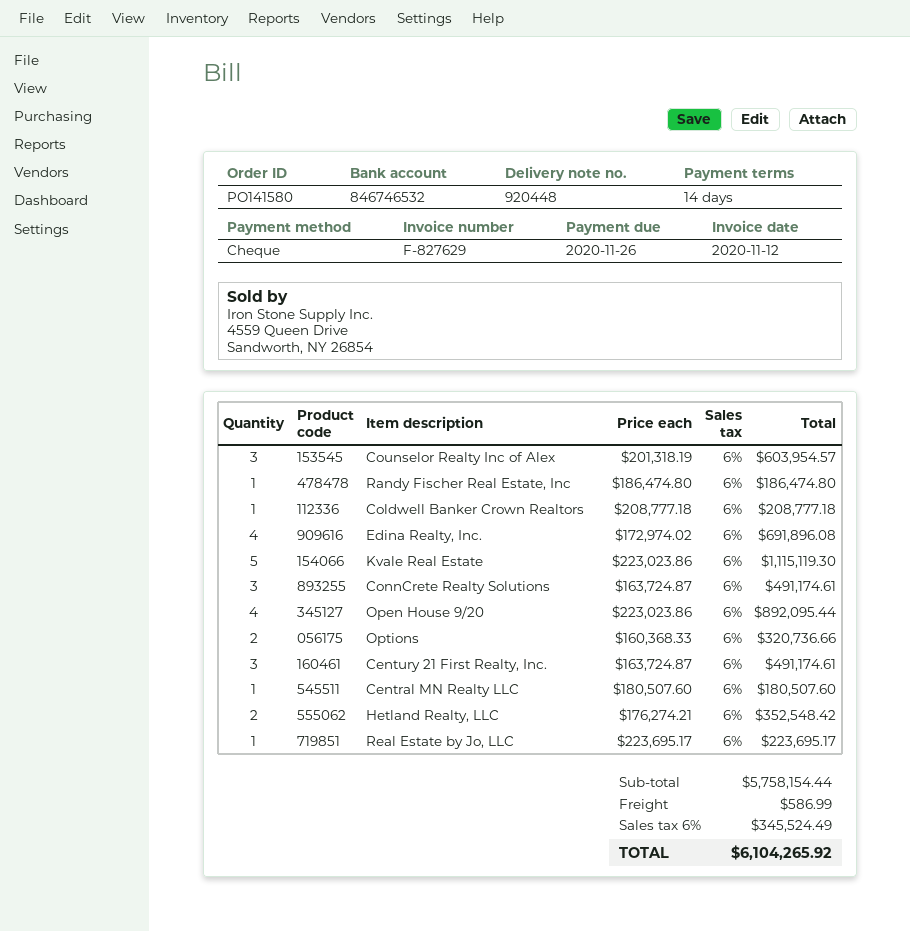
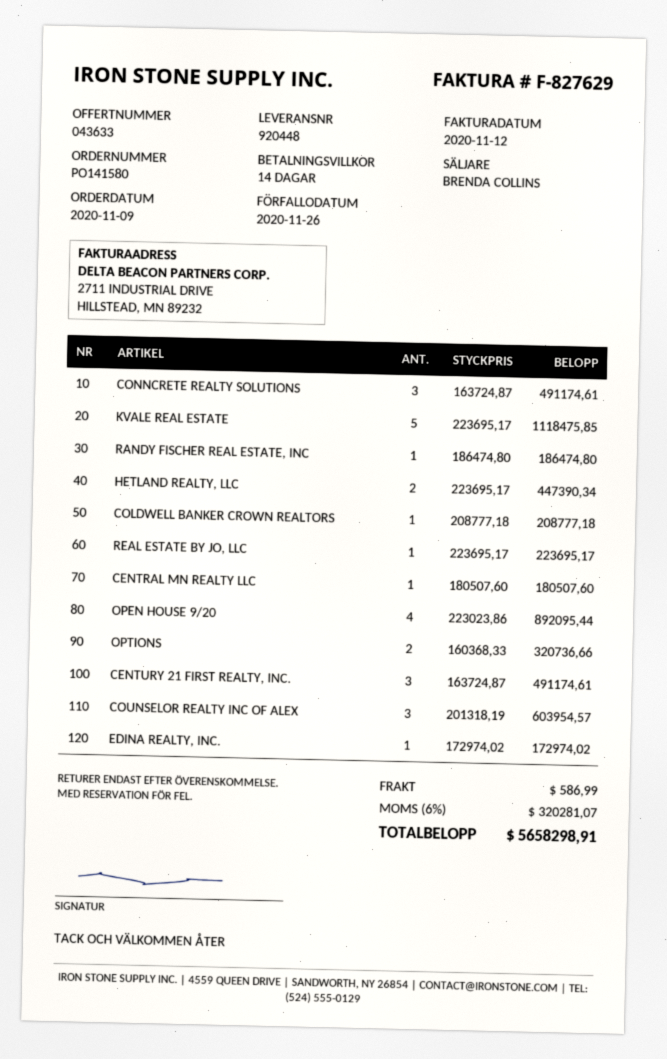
Edina Realty, Inc.: 4 x 172974.02 = 691896.08 -> 1 x 172974.02 = 172974.02
Kvale Real Estate: 5 x 223023.86 = 1115119.30 -> 5 x 223695.17 = 1118475.85
Hetland Realty, LLC: 2 x 176274.21 = 352548.42 -> 2 x 223695.17 = 447390.34
tax: 6% = 345524.49 -> 6% = 320281.07
total: 6104265.92 -> 5658298.91

